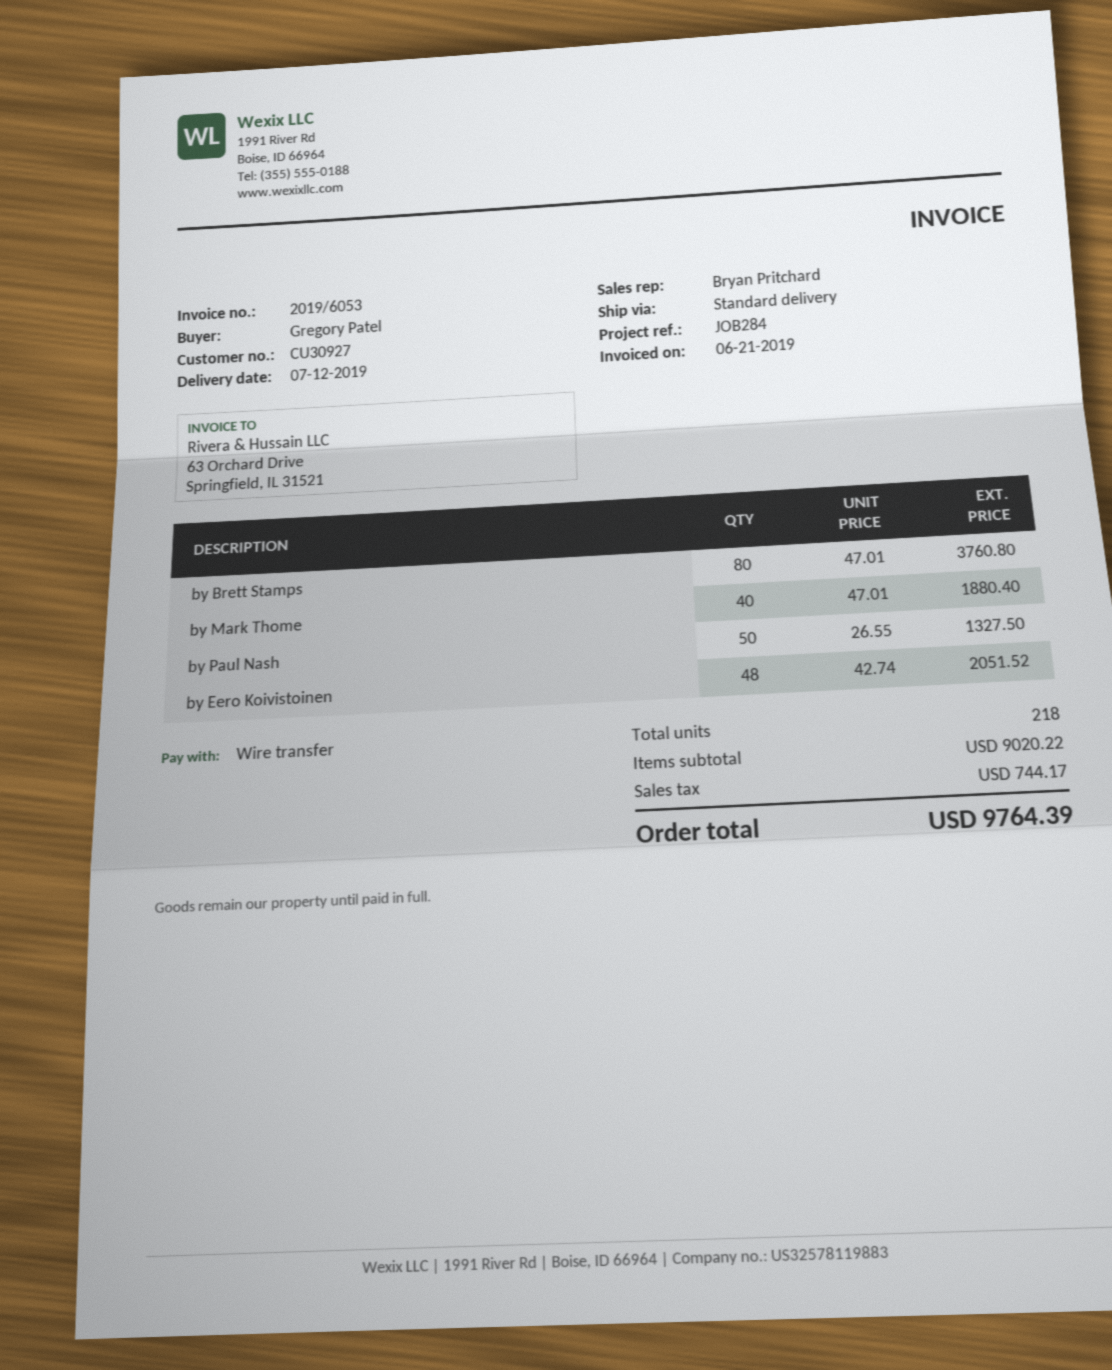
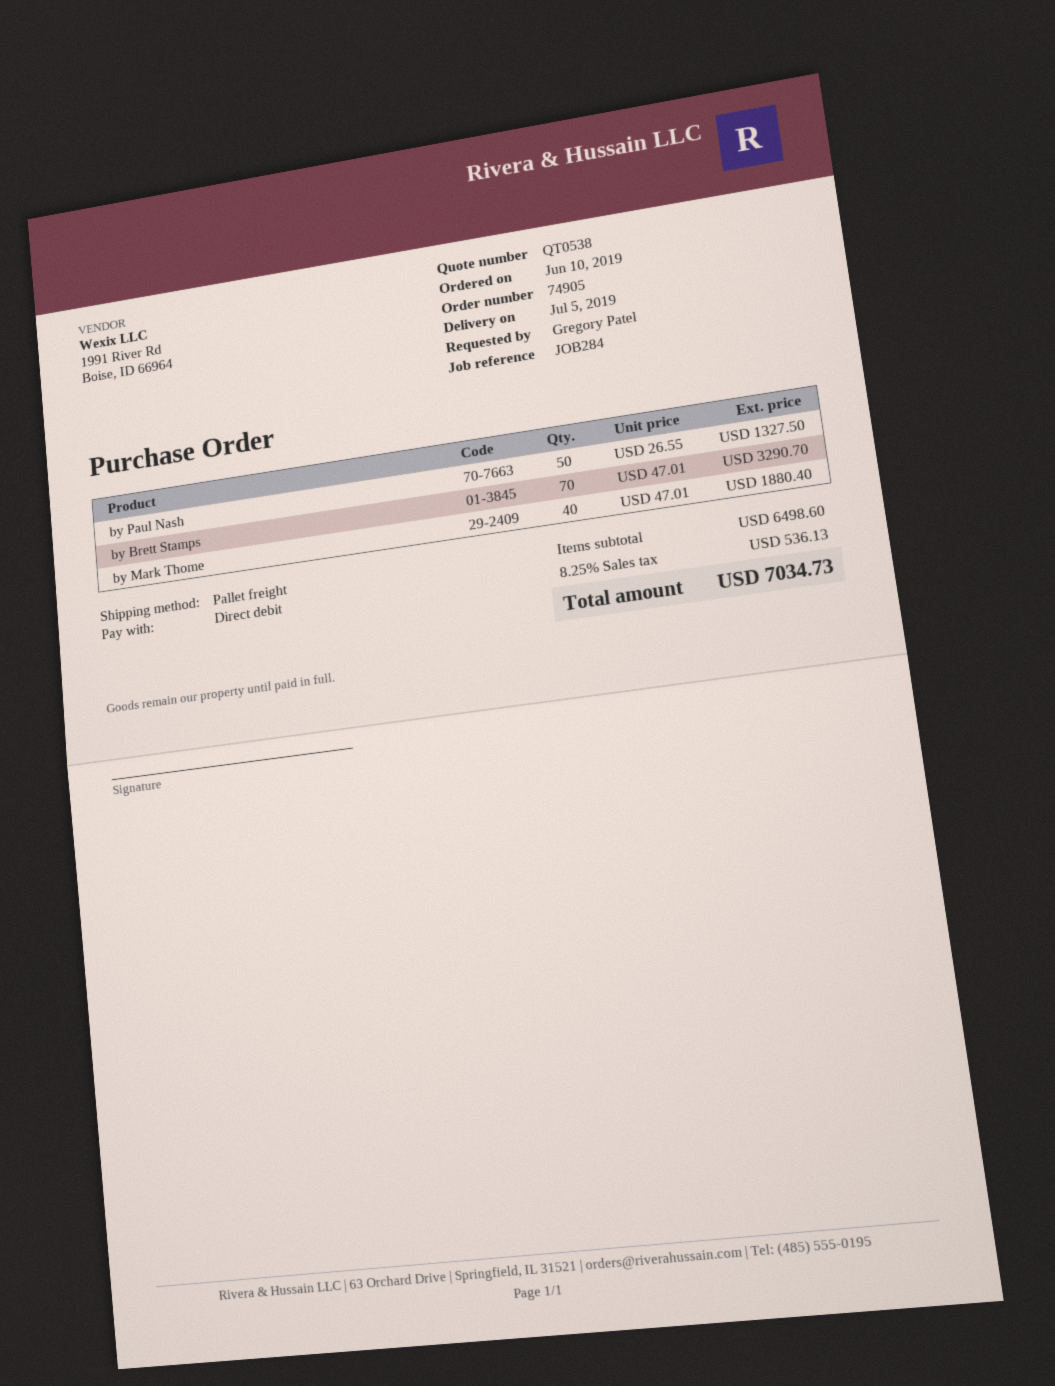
delivery date: 2019-07-12 -> 2019-07-05
payment method: bank transfer -> direct debit
shipping method: standard -> pallet freight
by Brett Stamps: 80 x 47.01 = 3760.80 -> 70 x 47.01 = 3290.70
by Eero Koivistoinen: 48 x 42.74 = 2051.52 -> none
subtotal: 9020.22 -> 6498.60
tax: 744.17 -> 536.13
total: 9764.39 -> 7034.73

